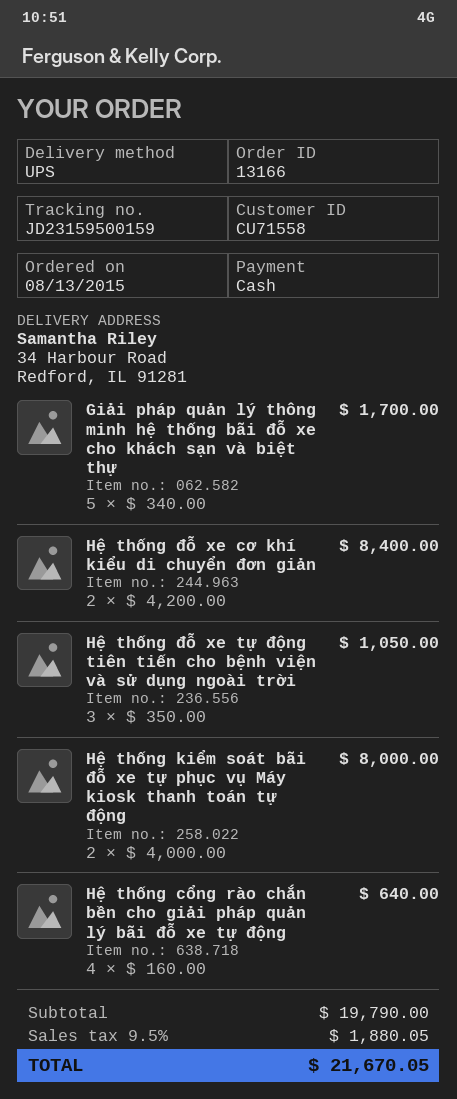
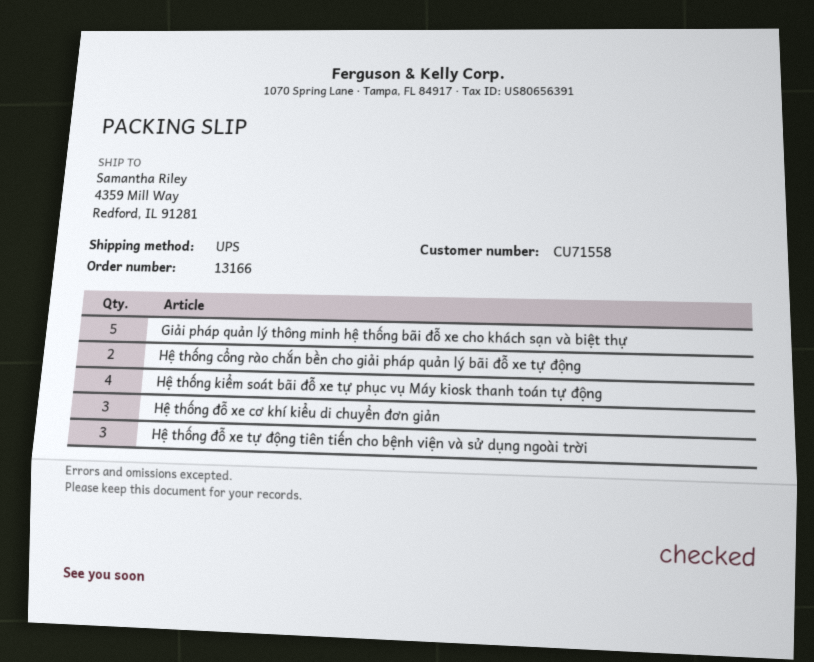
ship to: 34 Harbour Road, Redford, IL 91281 -> 4359 Mill Way, Redford, IL 91281
Hệ thống đỗ xe cơ khí kiểu di chuyển đơn giản: 2 -> 3
Hệ thống kiểm soát bãi đỗ xe tự phục vụ Máy kiosk thanh toán tự động: 2 -> 4
Hệ thống cổng rào chắn bền cho giải pháp quản lý bãi đỗ xe tự động: 4 -> 2

